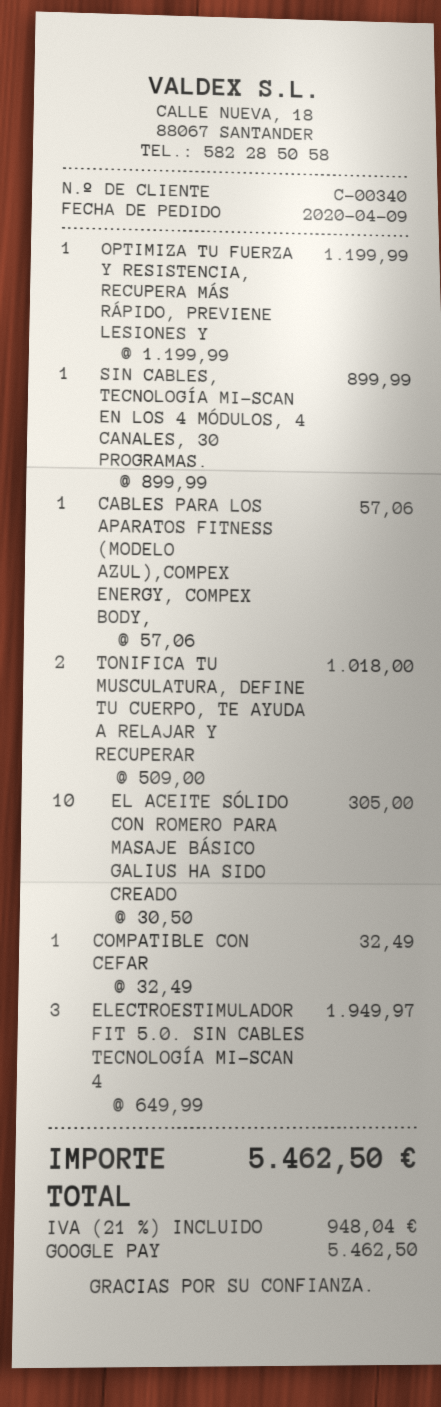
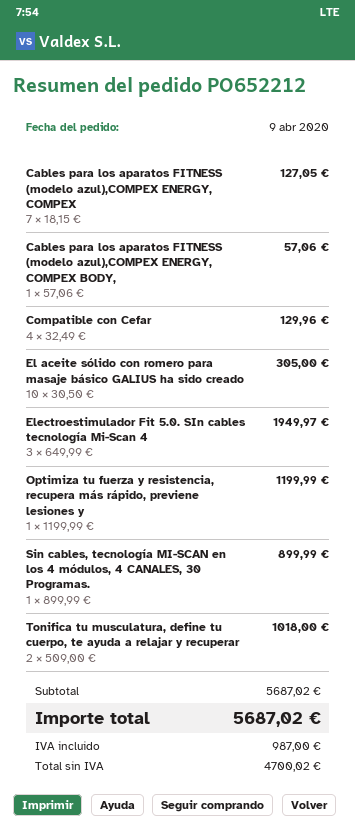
COMPATIBLE CON CEFAR: 1 x 32.49 = 32.49 -> 4 x 32.49 = 129.96
Cables para los aparatos FITNESS (modelo azul),COMPEX ENERGY, COMPEX: none -> 7 x 18.15 = 127.05
tax: 948.04 -> 987.00
total: 5462.50 -> 5687.02

